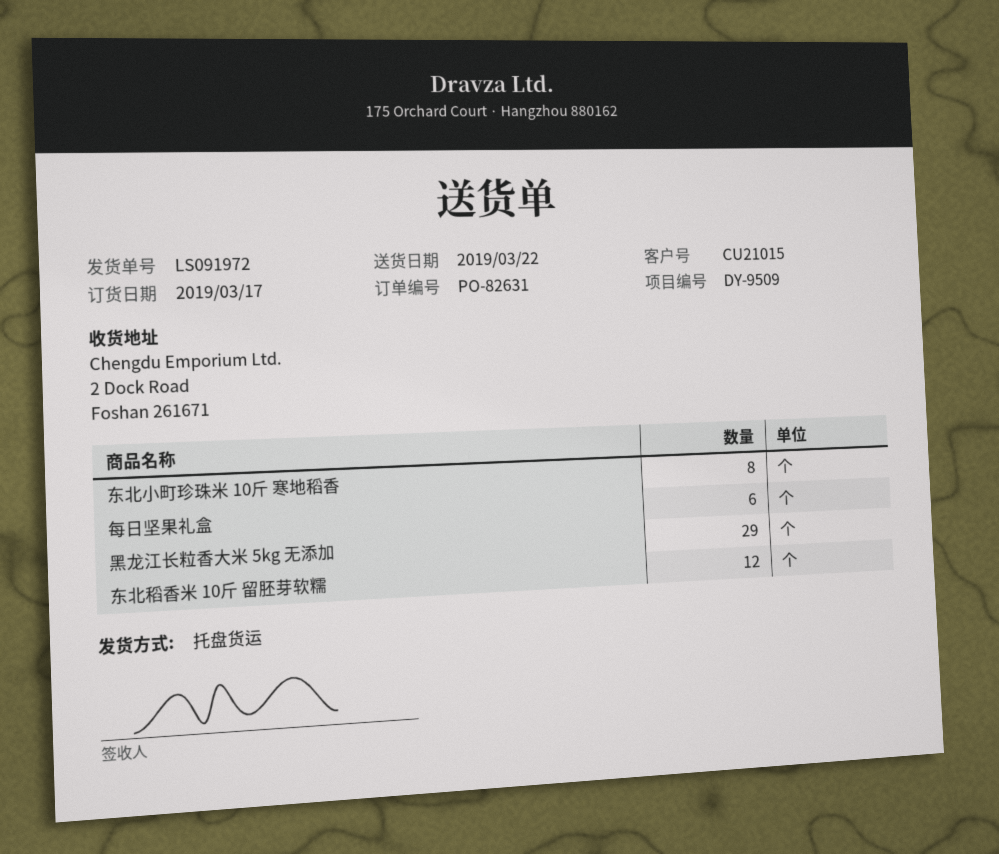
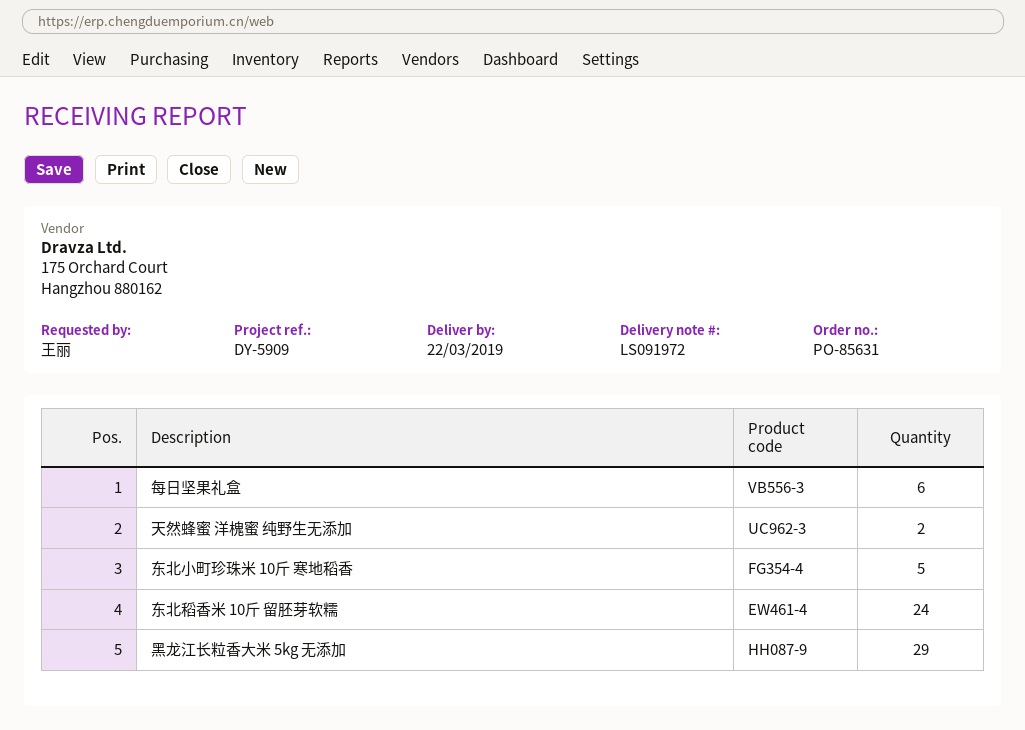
order number: PO-82631 -> PO-85631
reference: DY-9509 -> DY-5909
东北小町珍珠米 10斤 寒地稻香: 8 -> 5
东北稻香米 10斤 留胚芽软糯: 12 -> 24
天然蜂蜜 洋槐蜜 纯野生无添加: none -> 2

